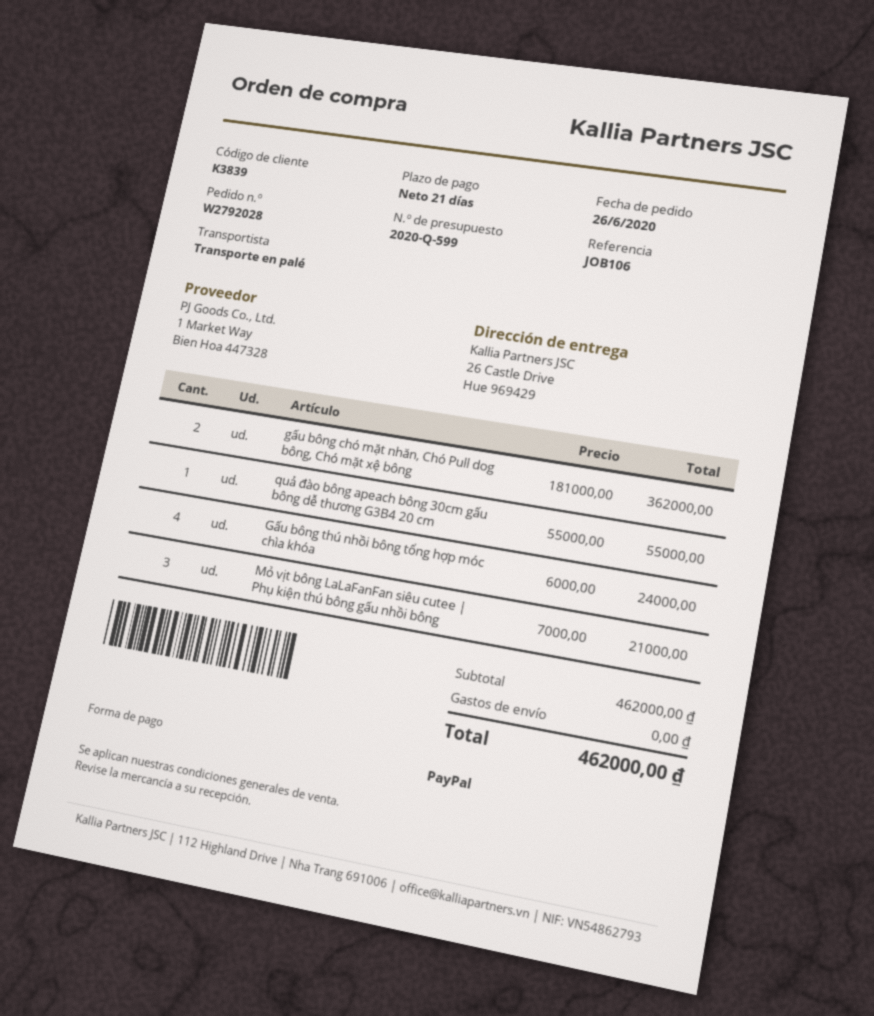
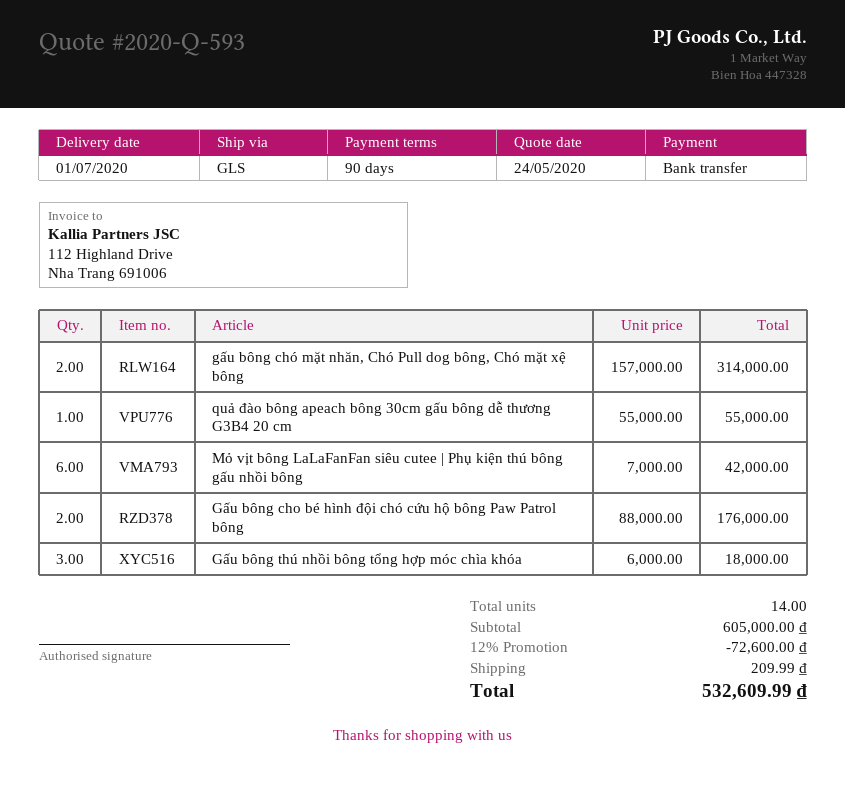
quote number: 2020-Q-599 -> 2020-Q-593
payment terms: 21 days -> 90 days
payment method: PayPal -> bank transfer
shipping method: pallet freight -> GLS
gấu bông chó mặt nhăn, Chó Pull dog bông, Chó mặt xệ bông: 2 x 181000.00 = 362000.00 -> 2 x 157000.00 = 314000.00
Gấu bông thú nhồi bông tổng hợp móc chìa khóa: 4 x 6000.00 = 24000.00 -> 3 x 6000.00 = 18000.00
Mỏ vịt bông LaLaFanFan siêu cutee | Phụ kiện thú bông gấu nhồi bông: 3 x 7000.00 = 21000.00 -> 6 x 7000.00 = 42000.00
Gấu bông cho bé hình đội chó cứu hộ bông Paw Patrol bông: none -> 2 x 88000.00 = 176000.00
subtotal: 462000.00 -> 605000.00
discount: none -> 12% = 72600.00
shipping: 0.00 -> 209.99
total: 462000.00 -> 532609.99

